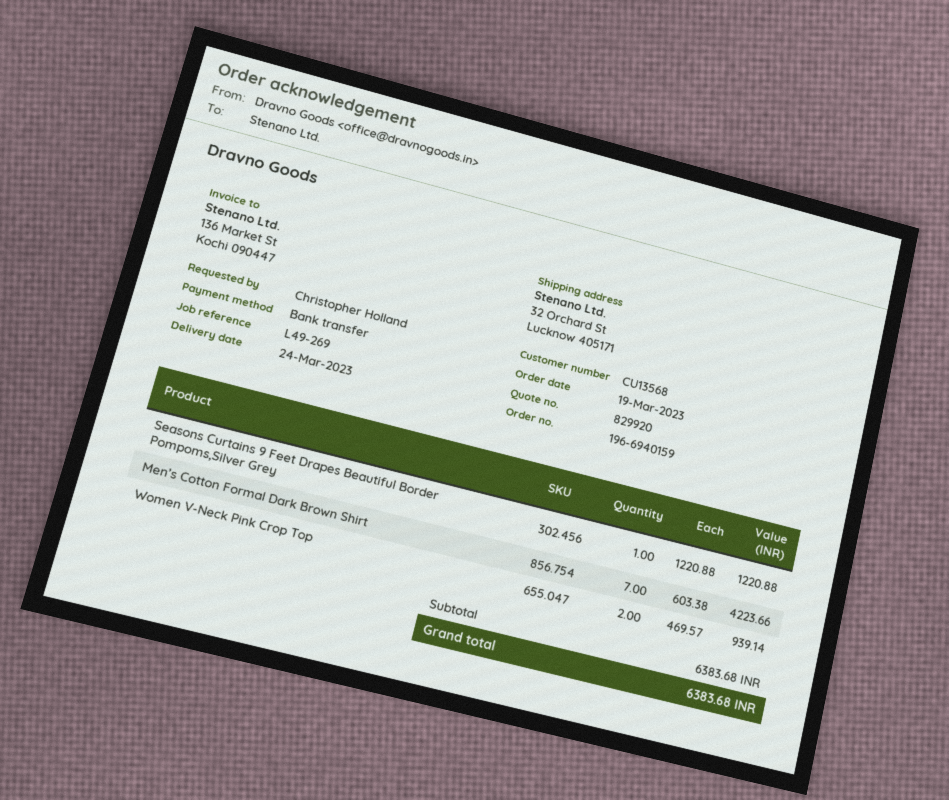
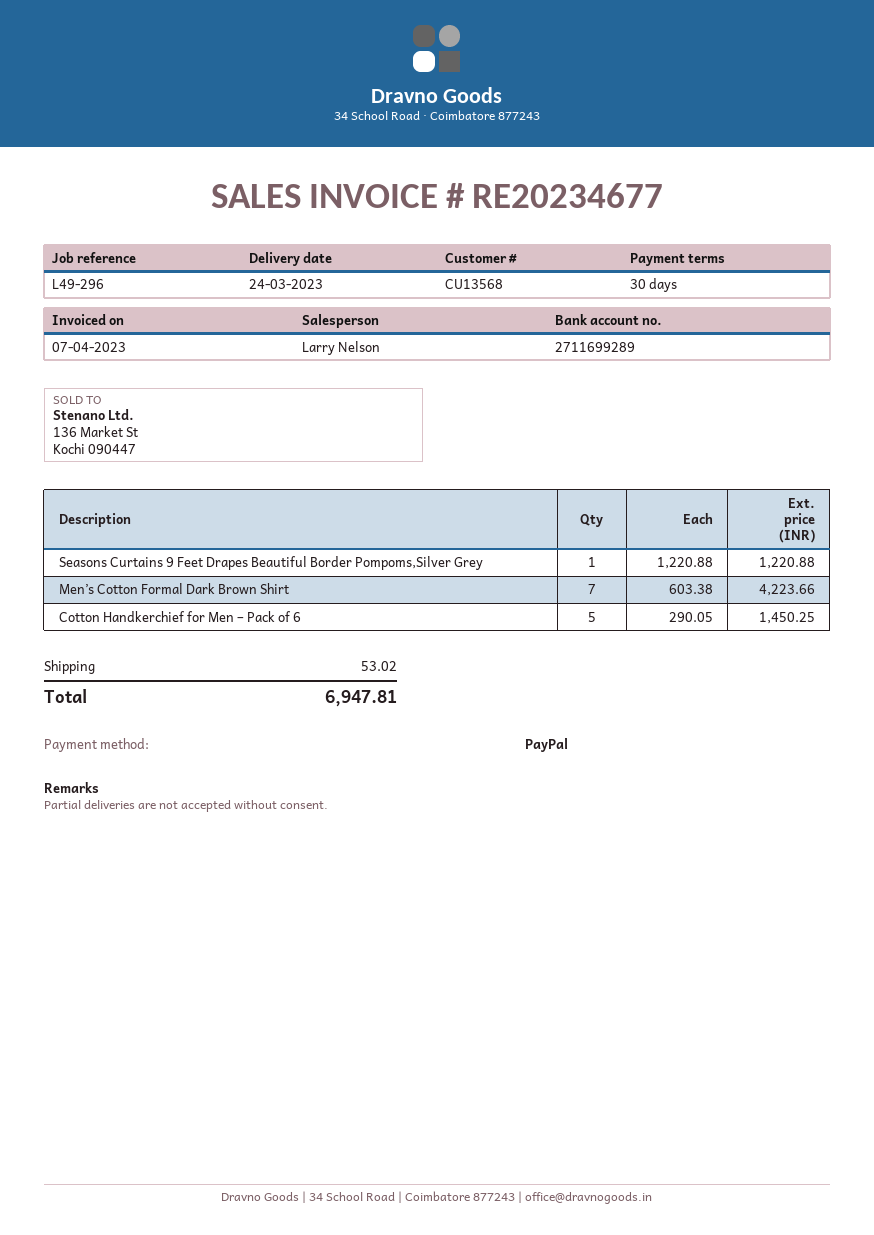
reference: L49-269 -> L49-296
payment method: bank transfer -> PayPal
Women V-Neck Pink Crop Top: 2 x 469.57 = 939.14 -> none
Cotton Handkerchief for Men – Pack of 6: none -> 5 x 290.05 = 1450.25
shipping: none -> 53.02
total: 6383.68 -> 6947.81

